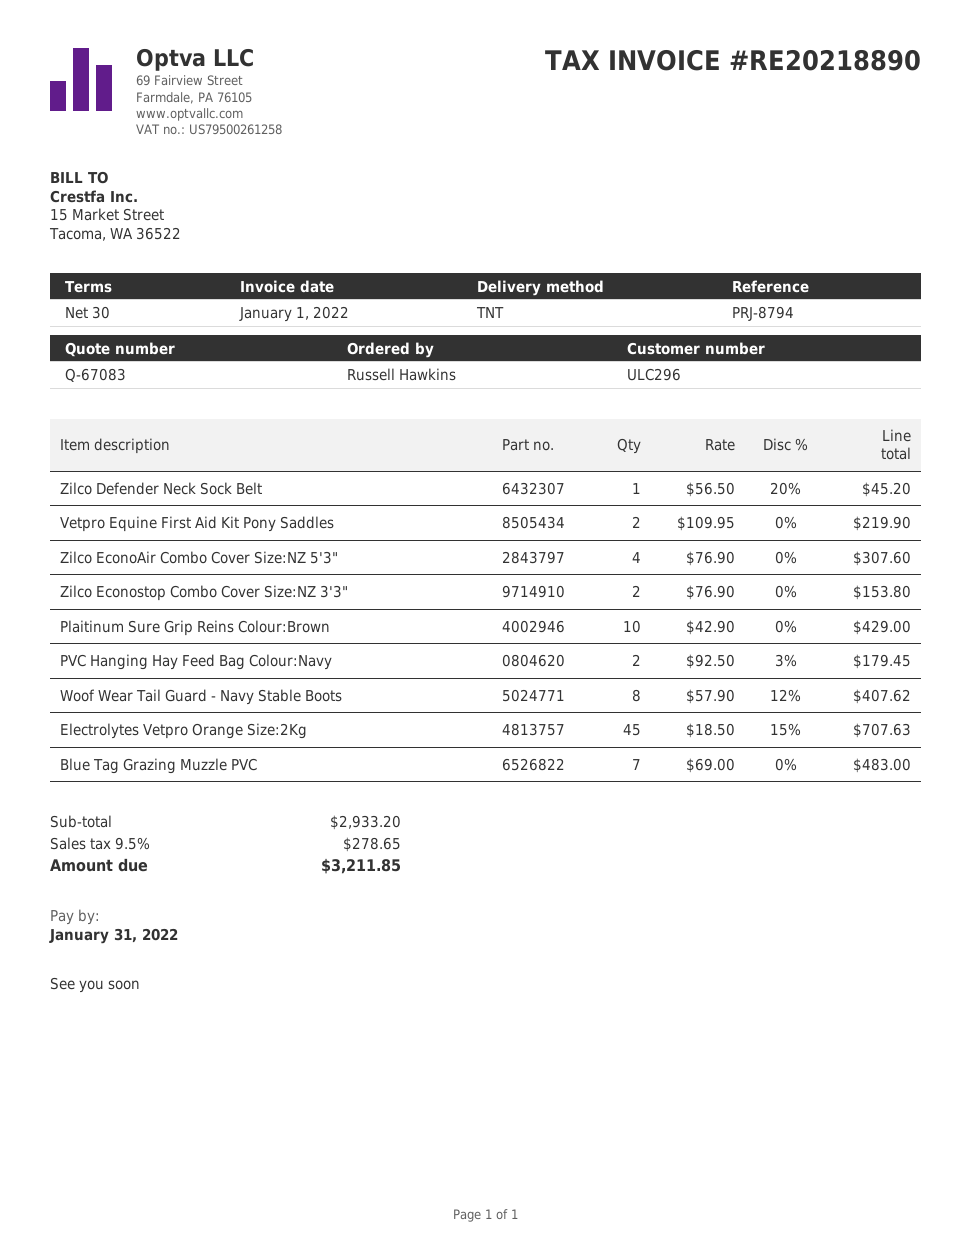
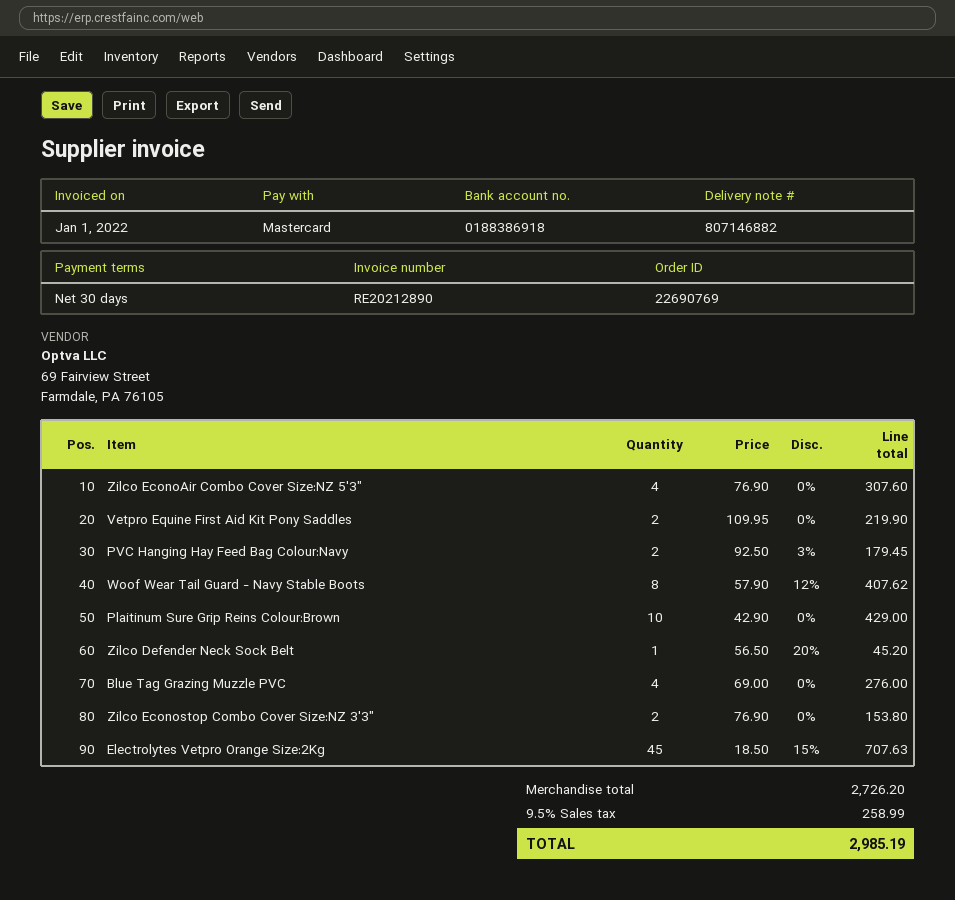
invoice number: RE20218890 -> RE20212890
Blue Tag Grazing Muzzle PVC: 7 x 69.00 = 483.00 -> 4 x 69.00 = 276.00
subtotal: 2933.20 -> 2726.20
tax: 9.5% = 278.65 -> 9.5% = 258.99
total: 3211.85 -> 2985.19

